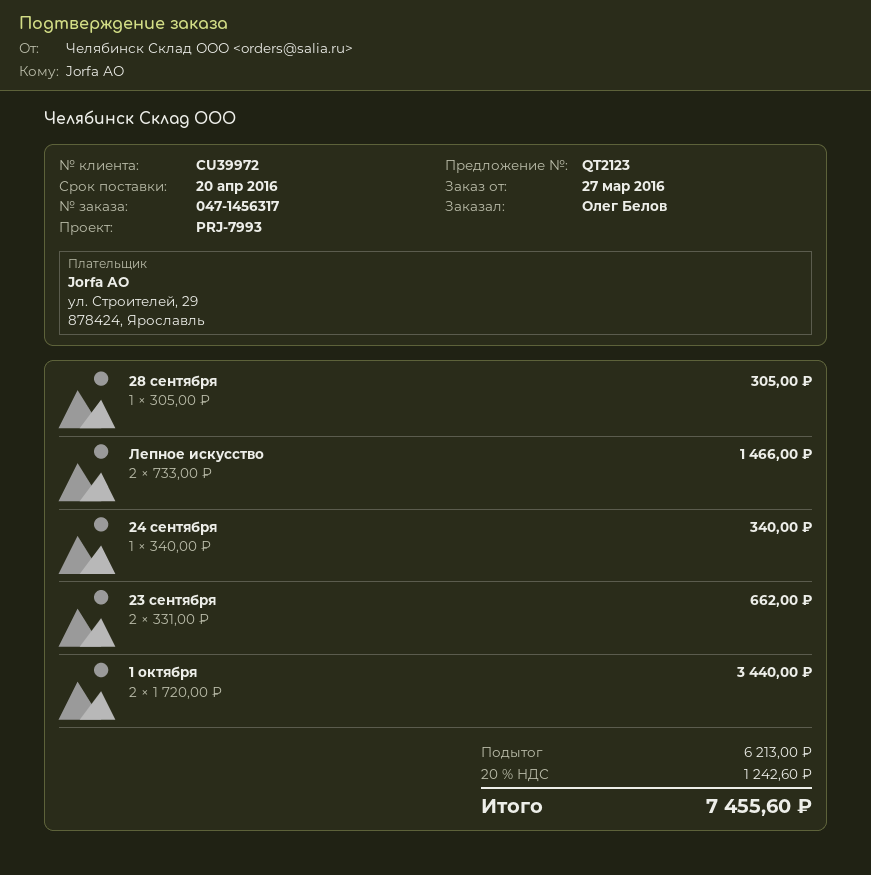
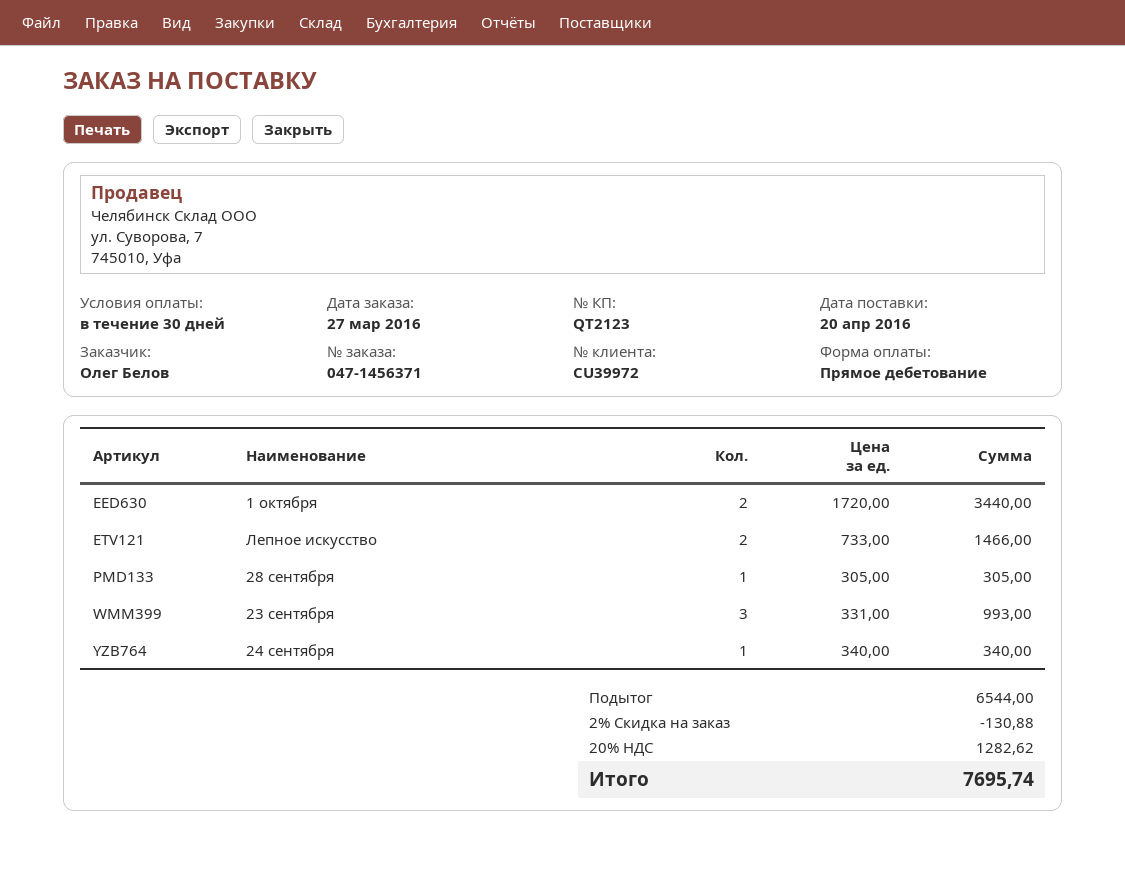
order number: 047-1456317 -> 047-1456371
23 сентября: 2 x 331.00 = 662.00 -> 3 x 331.00 = 993.00
subtotal: 6213.00 -> 6544.00
discount: none -> 2% = 130.88
tax: 20% = 1242.60 -> 20% = 1282.62
total: 7455.60 -> 7695.74

